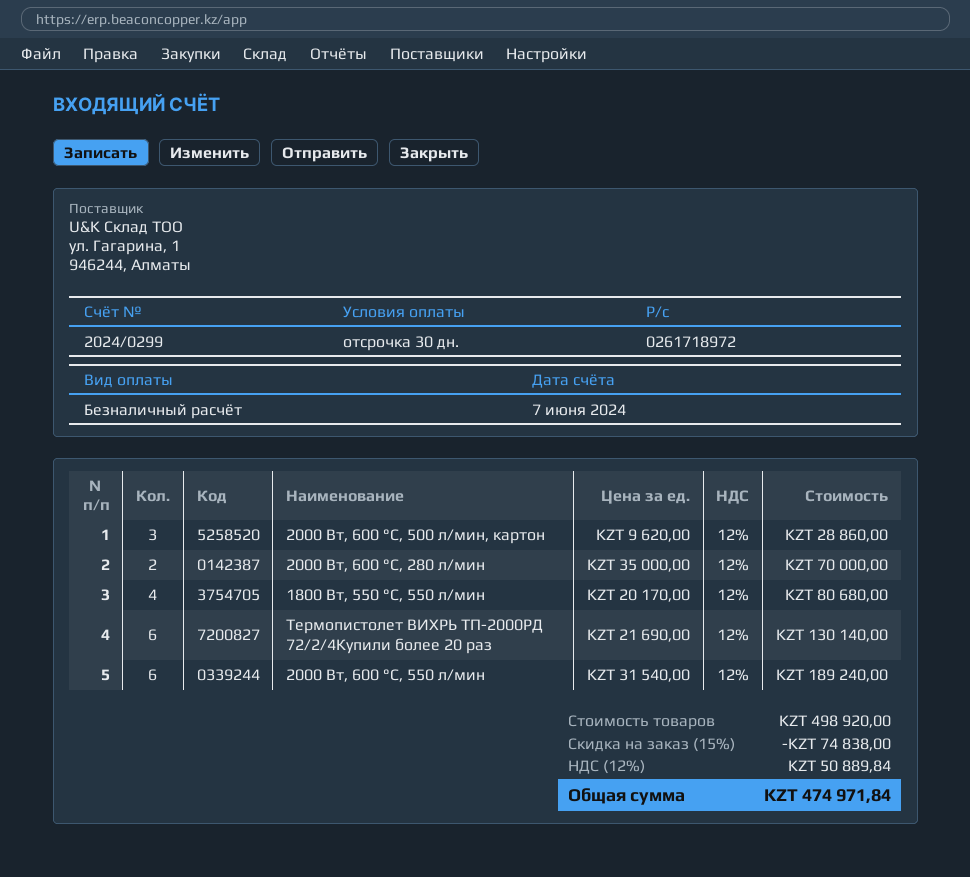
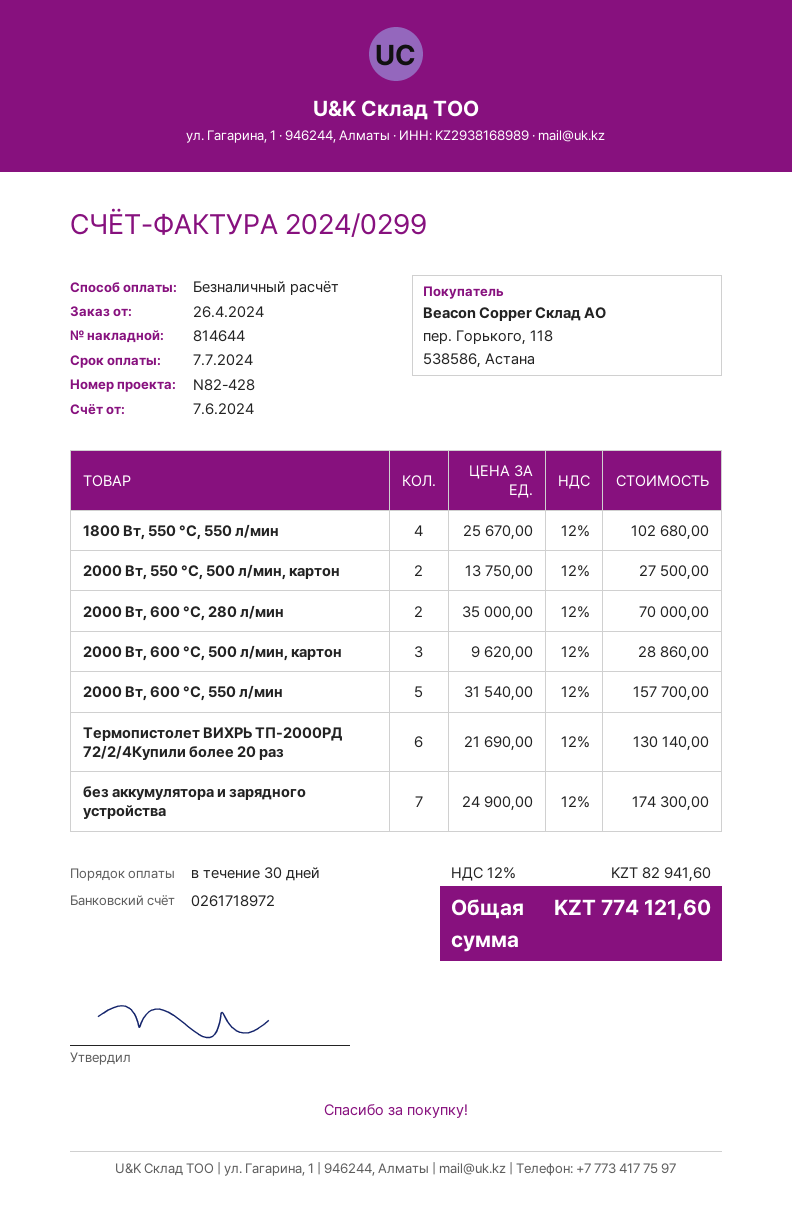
1800 Вт, 550 °С, 550 л/мин: 4 x 20170.00 = 80680.00 -> 4 x 25670.00 = 102680.00
2000 Вт, 600 °С, 550 л/мин: 6 x 31540.00 = 189240.00 -> 5 x 31540.00 = 157700.00
2000 Вт, 550 °С, 500 л/мин, картон: none -> 2 x 13750.00 = 27500.00
без аккумулятора и зарядного устройства: none -> 7 x 24900.00 = 174300.00
discount: 15% = 74838.00 -> none
tax: 12% = 50889.84 -> 12% = 82941.60
total: 474971.84 -> 774121.60

